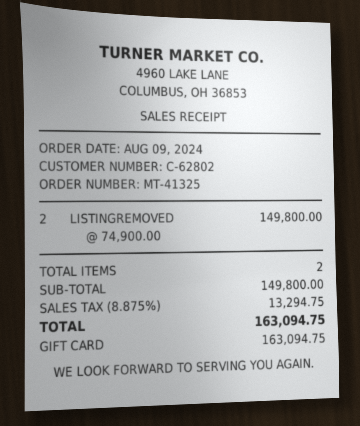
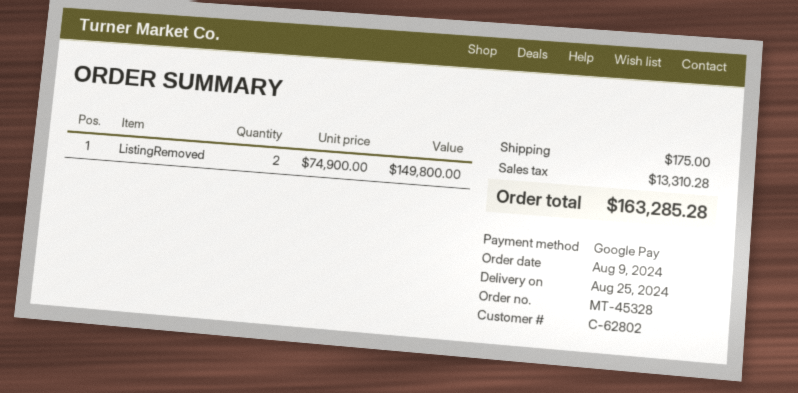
order number: MT-41325 -> MT-45328
payment method: gift card -> Google Pay
shipping: none -> 175.00
tax: 13294.75 -> 13310.28
total: 163094.75 -> 163285.28

